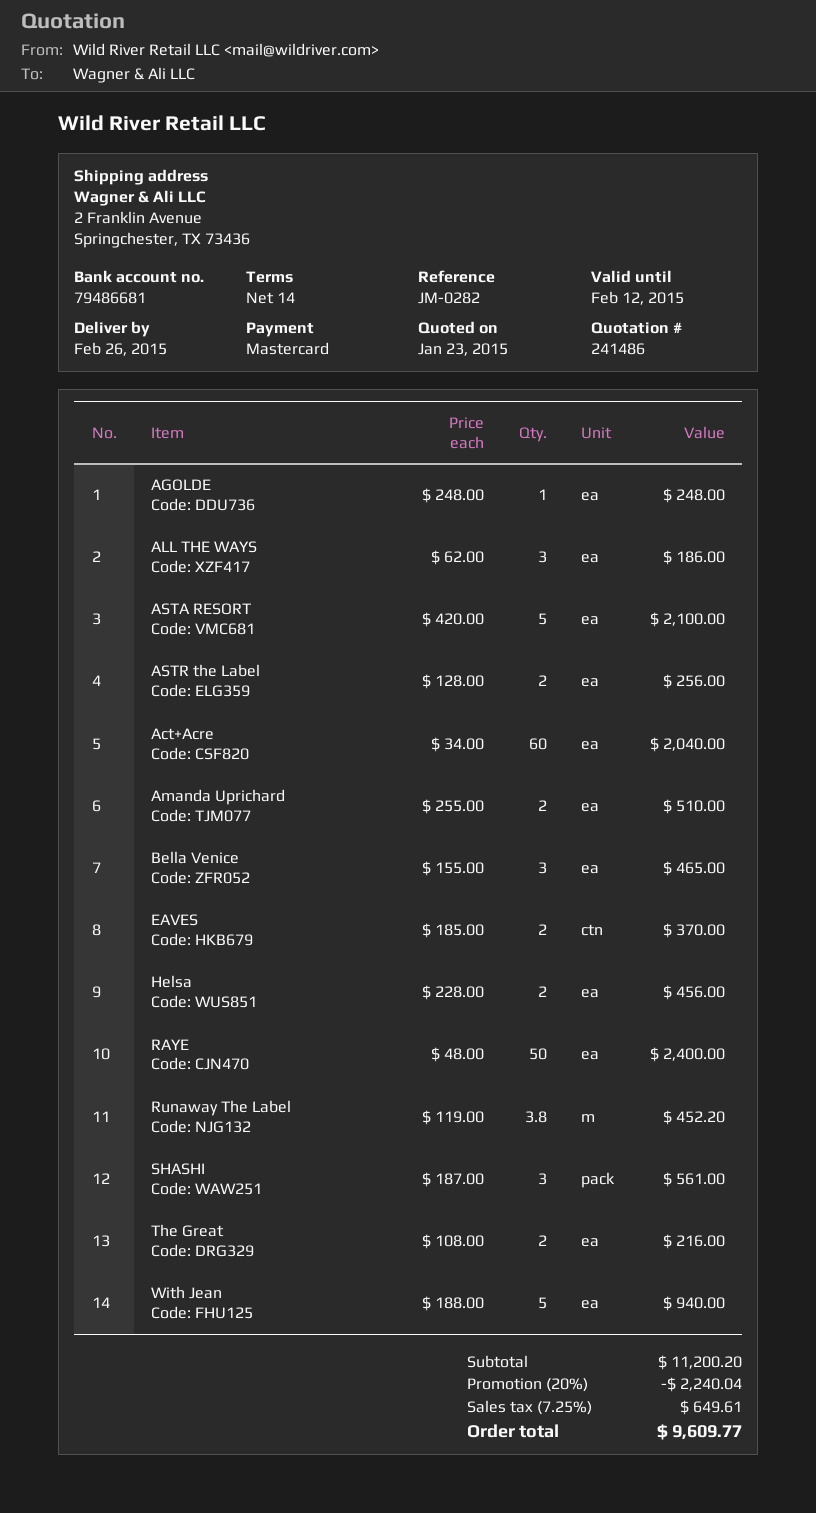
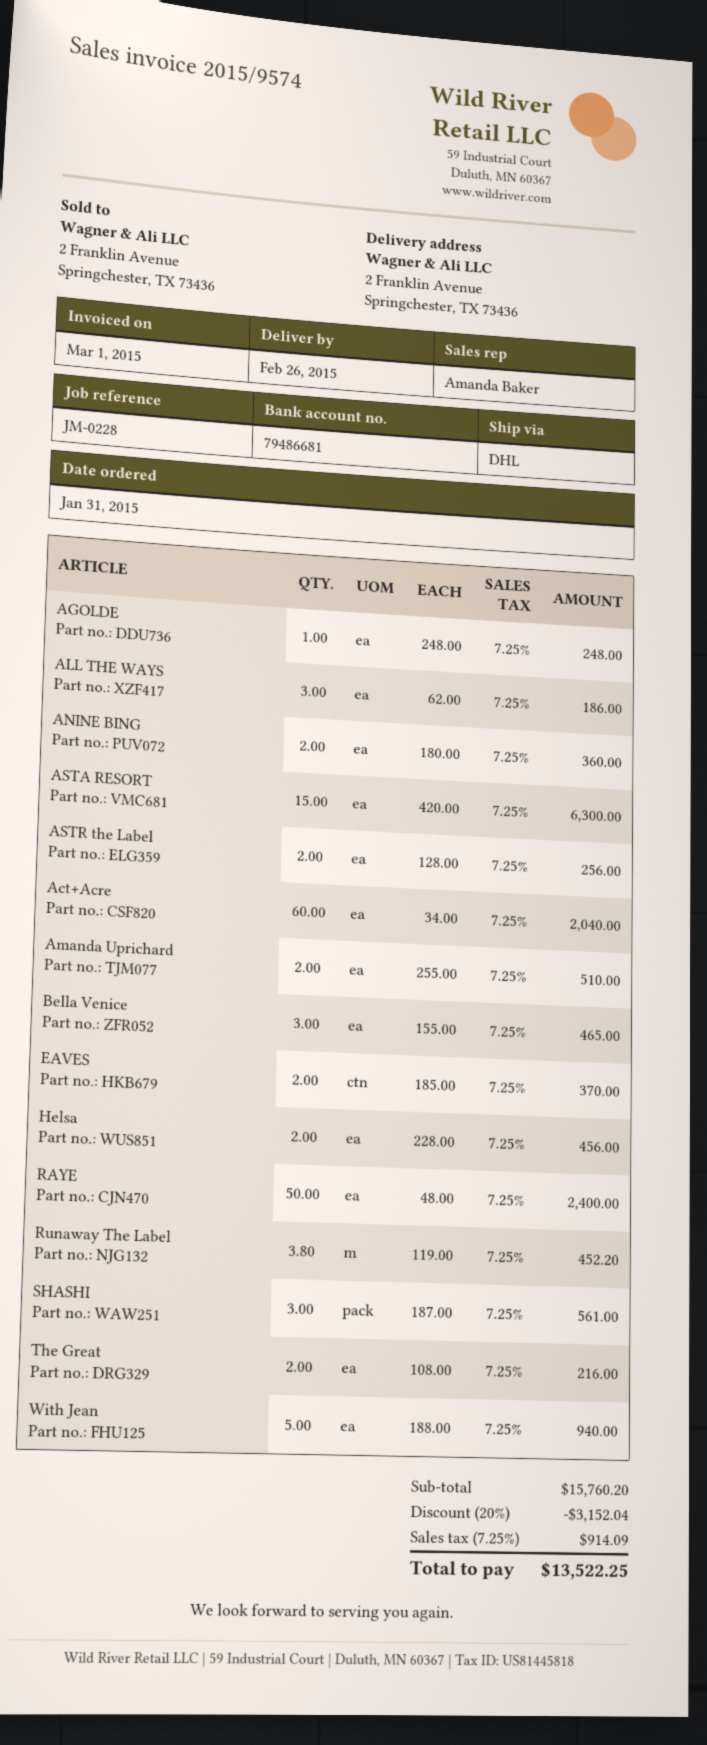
reference: JM-0282 -> JM-0228
ASTA RESORT: 5 x 420.00 = 2100.00 -> 15 x 420.00 = 6300.00
ANINE BING: none -> 2 x 180.00 = 360.00
subtotal: 11200.20 -> 15760.20
discount: 20% = 2240.04 -> 20% = 3152.04
tax: 7.25% = 649.61 -> 7.25% = 914.09
total: 9609.77 -> 13522.25

